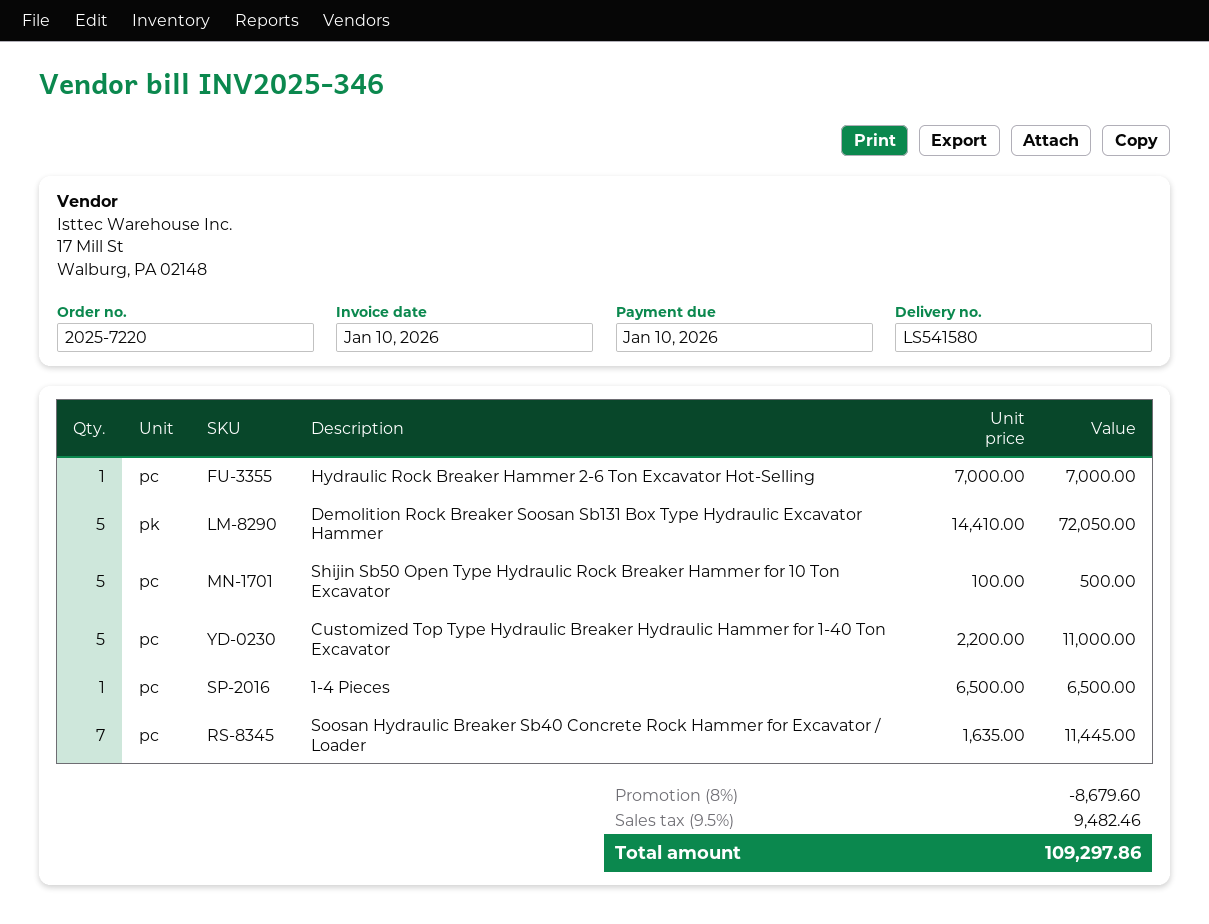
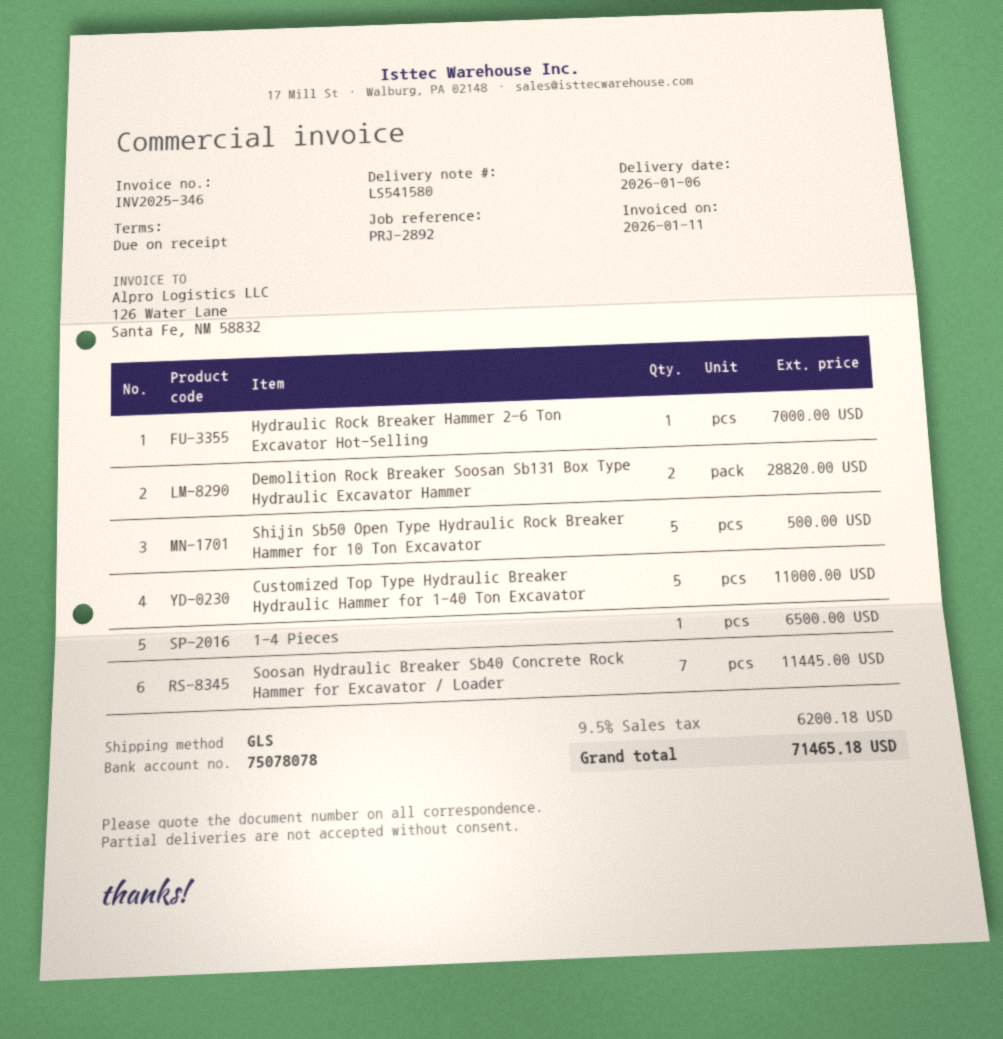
invoice date: 2026-01-10 -> 2026-01-11
Demolition Rock Breaker Soosan Sb131 Box Type Hydraulic Excavator Hammer: 5 for 72050.00 -> 2 for 28820.00
discount: 8% = 8679.60 -> none
tax: 9.5% = 9482.46 -> 9.5% = 6200.18
total: 109297.86 -> 71465.18

